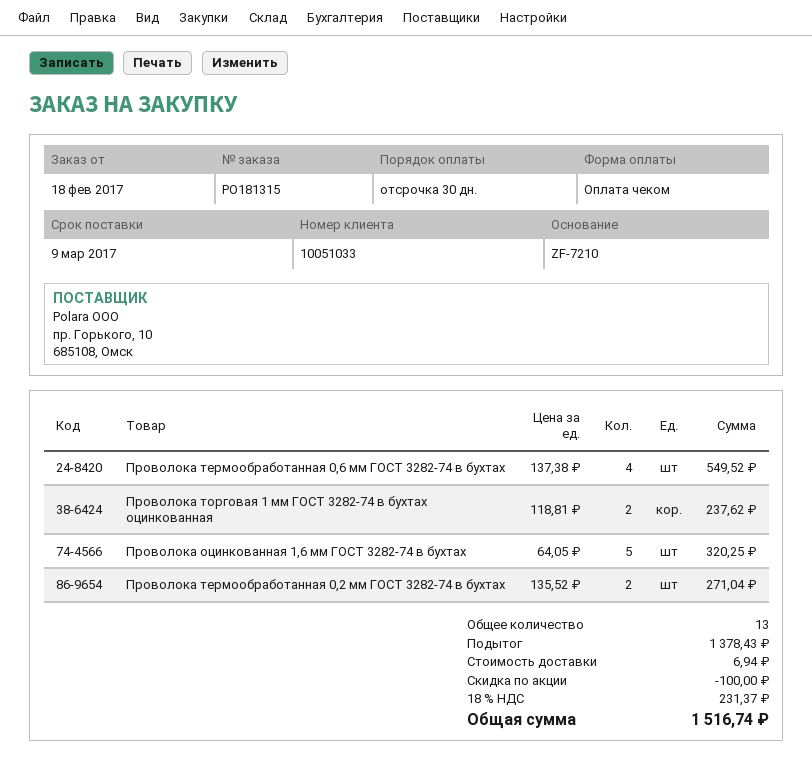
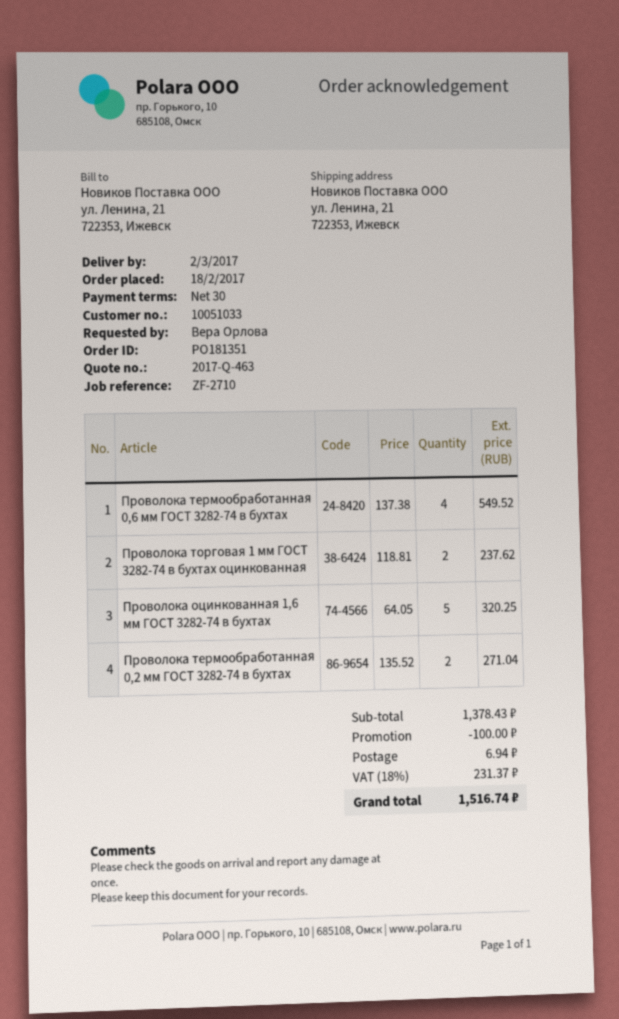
order number: PO181315 -> PO181351
delivery date: 2017-03-09 -> 2017-03-02
reference: ZF-7210 -> ZF-2710

